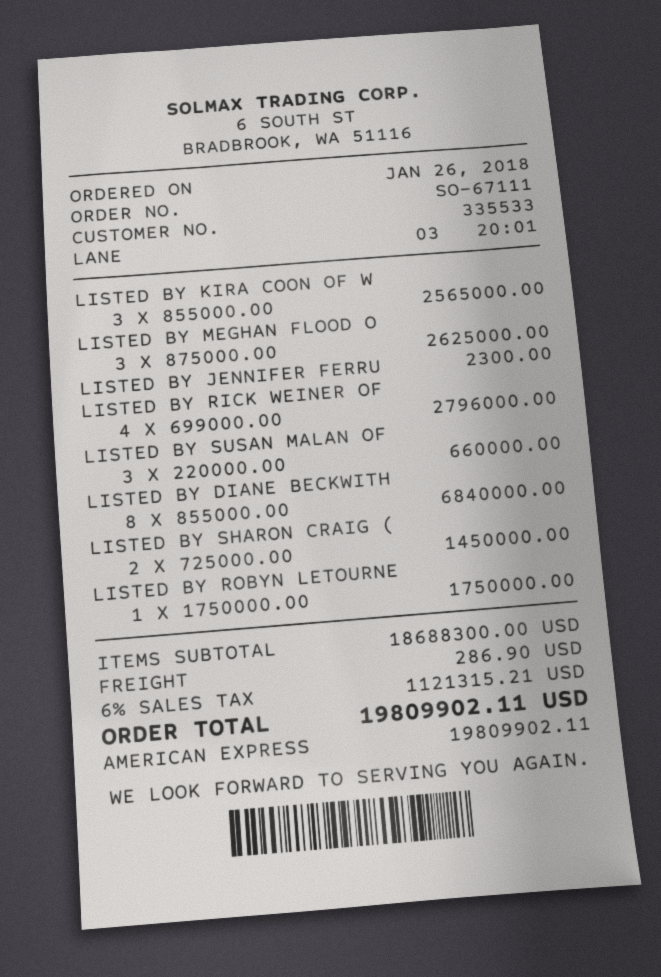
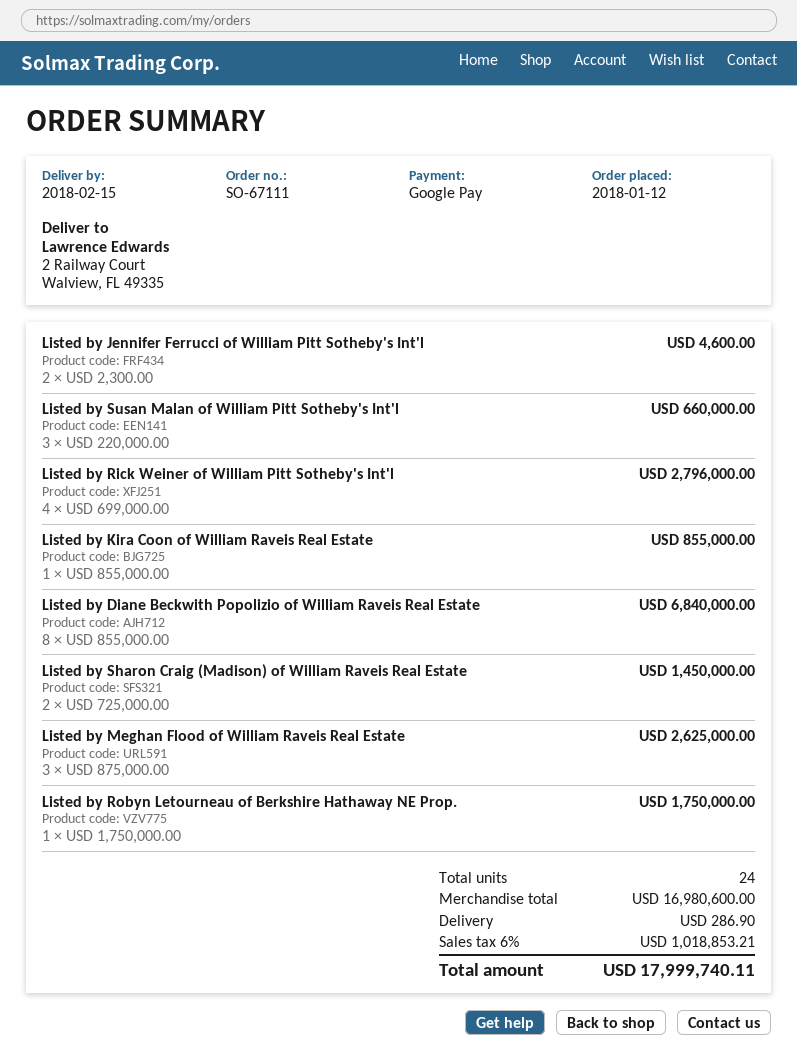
order date: 2018-01-26 -> 2018-01-12
payment method: American Express -> Google Pay
LISTED BY KIRA COON OF W: 3 x 855000.00 = 2565000.00 -> 1 x 855000.00 = 855000.00
LISTED BY JENNIFER FERRU: 1 x 2300.00 = 2300.00 -> 2 x 2300.00 = 4600.00
subtotal: 18688300.00 -> 16980600.00
tax: 6% = 1121315.21 -> 6% = 1018853.21
total: 19809902.11 -> 17999740.11

